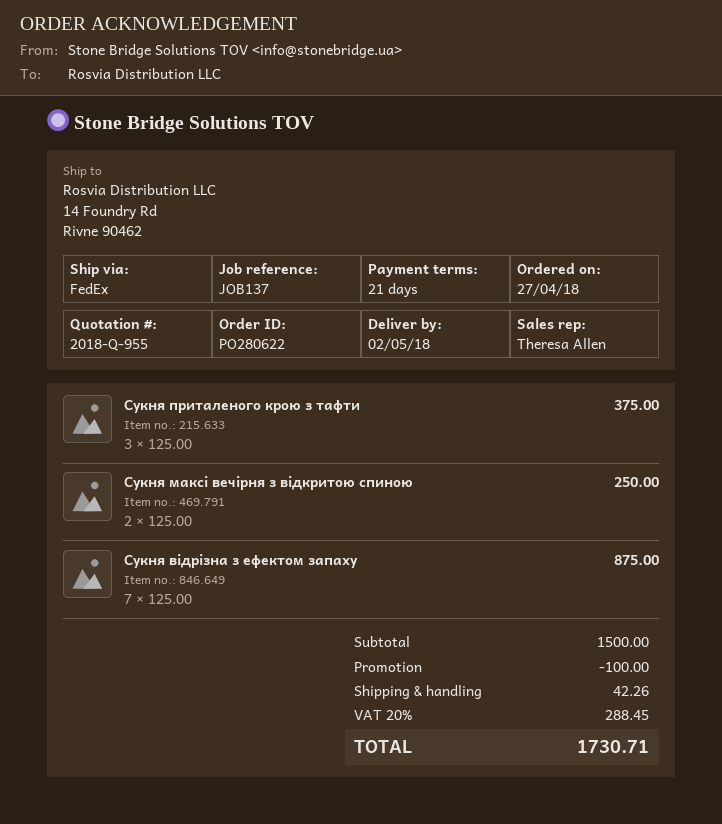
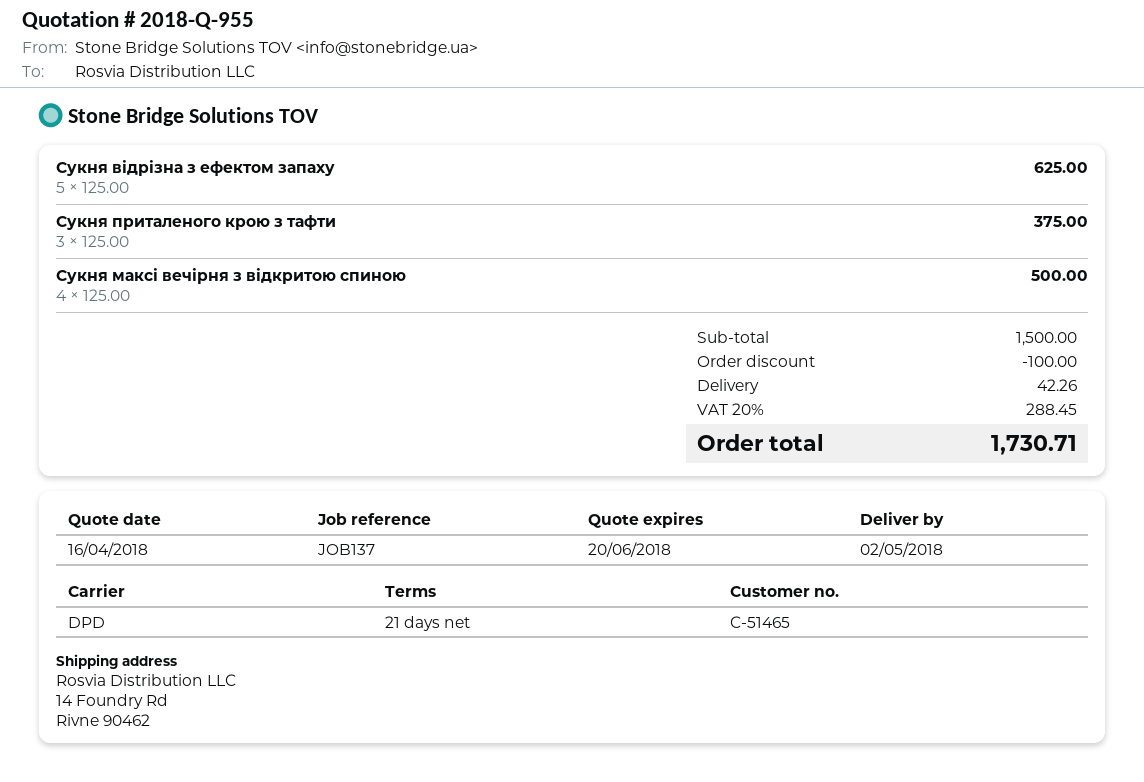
shipping method: FedEx -> DPD
Сукня максі вечірня з відкритою спиною: 2 x 125.00 = 250.00 -> 4 x 125.00 = 500.00
Сукня відрізна з ефектом запаху: 7 x 125.00 = 875.00 -> 5 x 125.00 = 625.00

